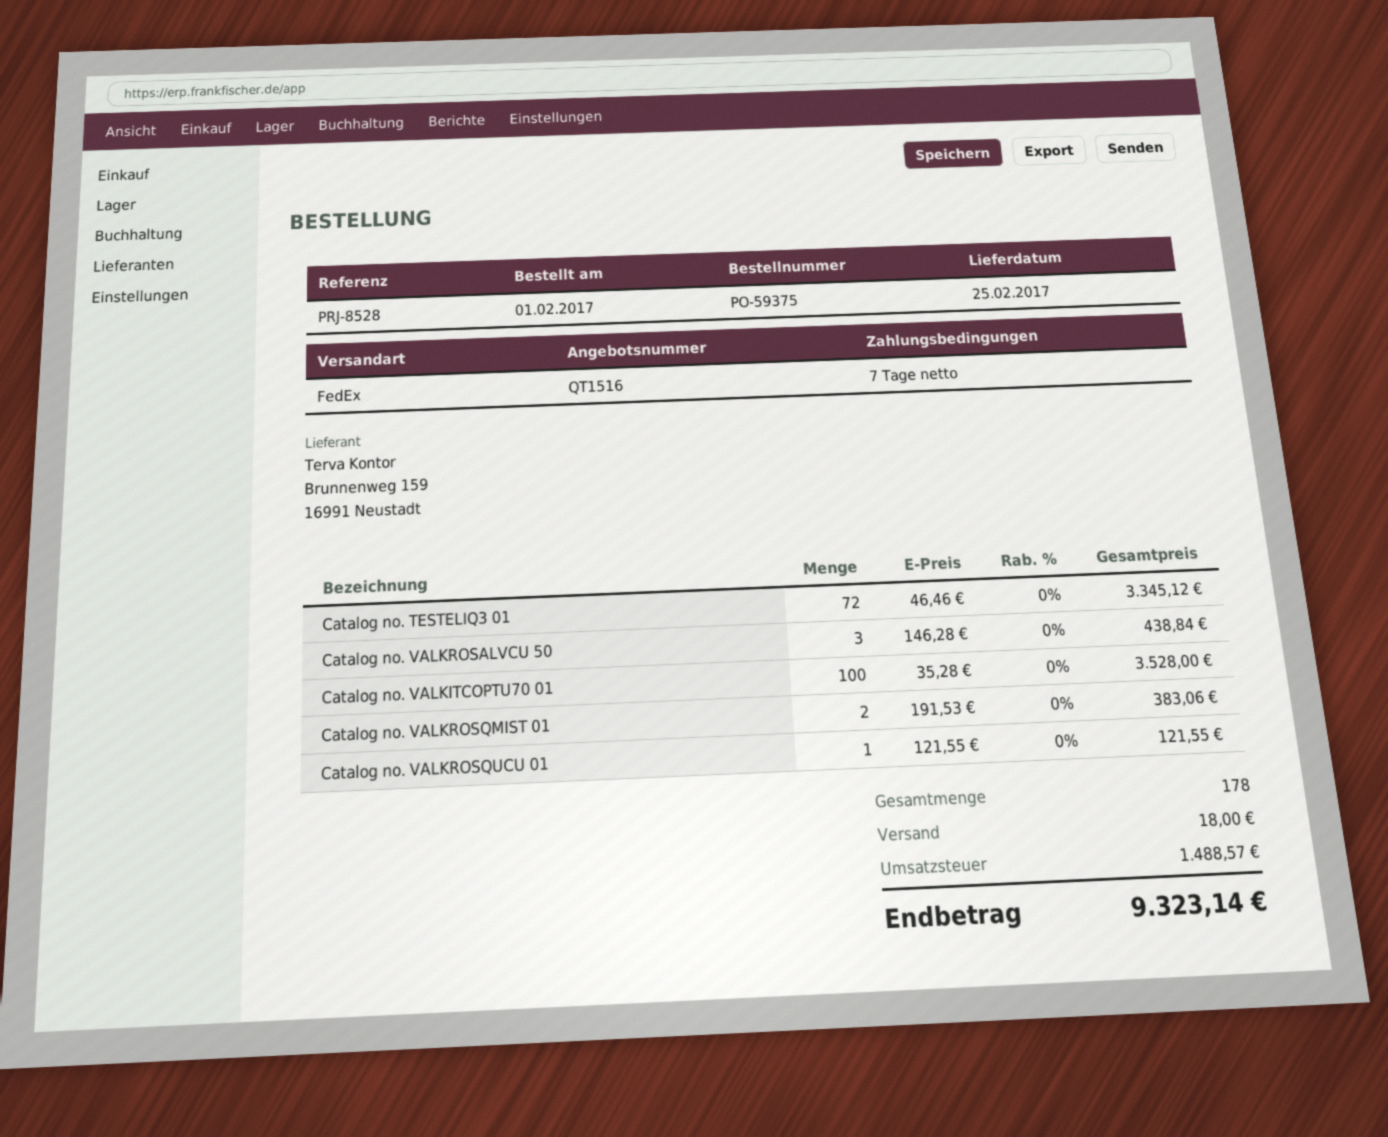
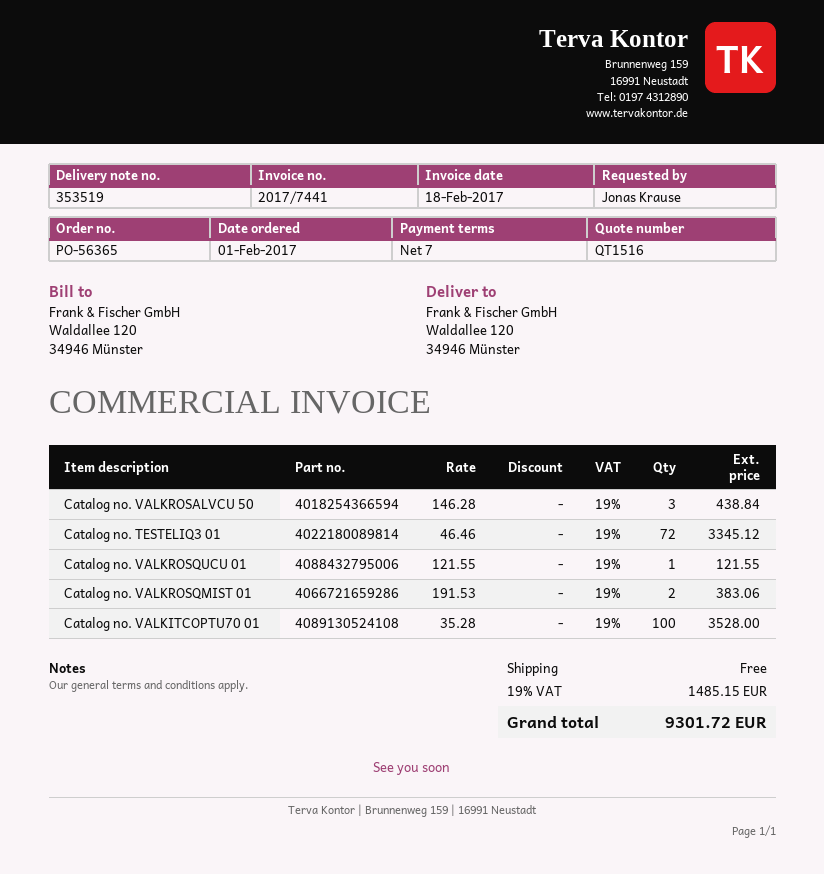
order number: PO-59375 -> PO-56365
shipping: 18.00 -> 0.00
tax: 1488.57 -> 1485.15
total: 9323.14 -> 9301.72

